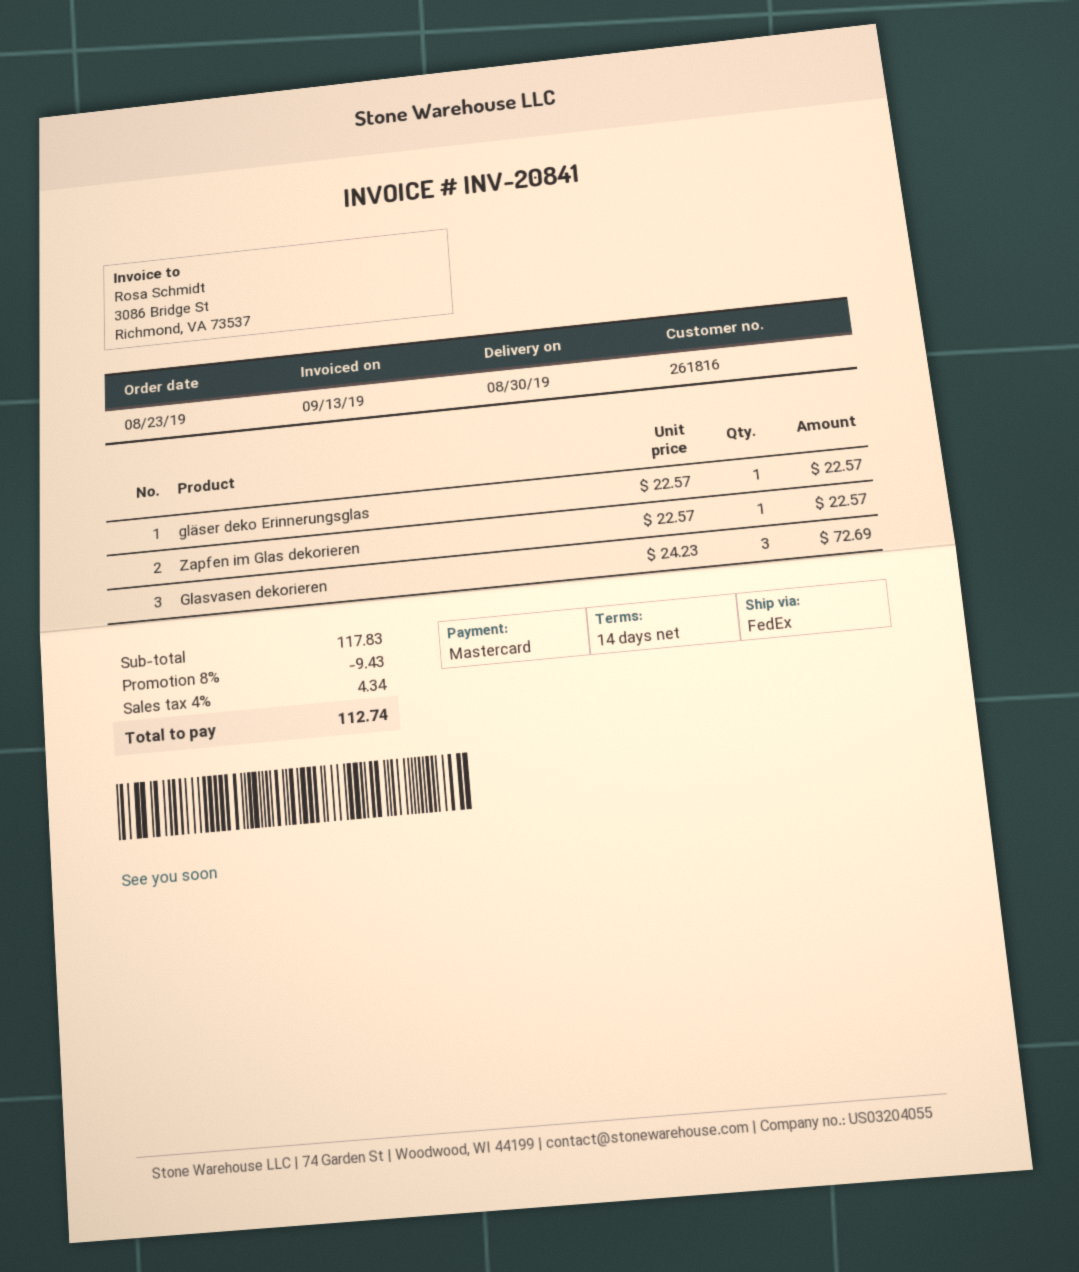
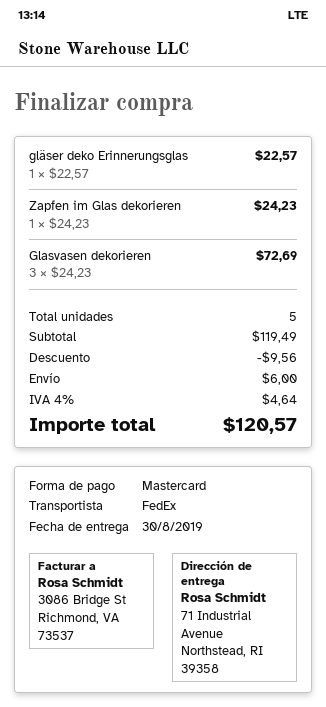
Zapfen im Glas dekorieren: 1 x 22.57 = 22.57 -> 1 x 24.23 = 24.23
subtotal: 117.83 -> 119.49
discount: 9.43 -> 9.56
shipping: none -> 6.00
tax: 4% = 4.34 -> 4% = 4.64
total: 112.74 -> 120.57

